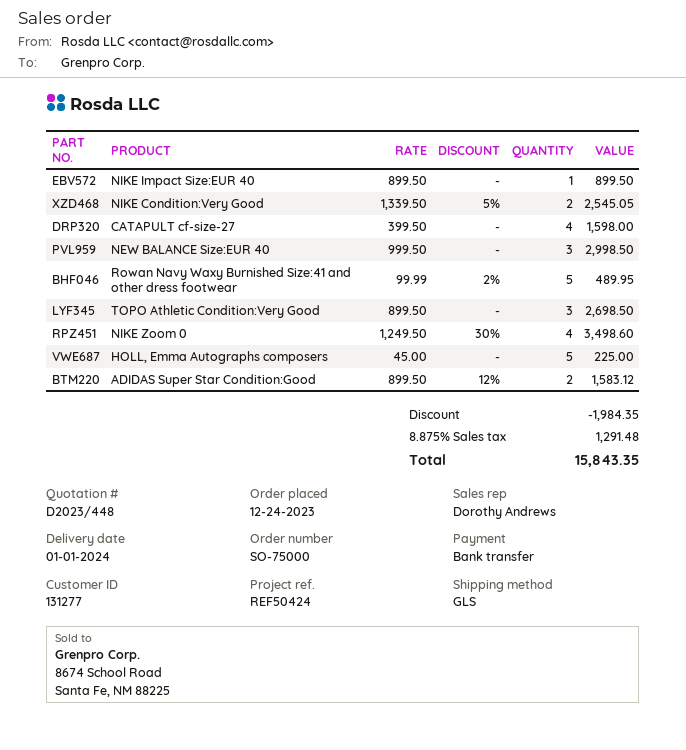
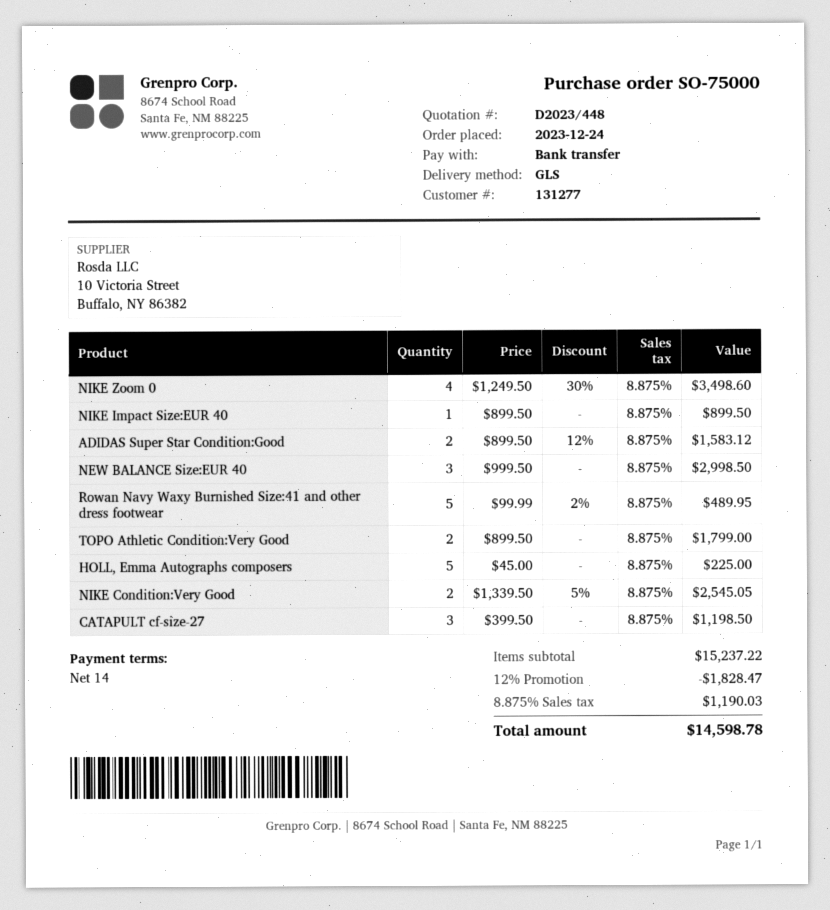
CATAPULT cf-size-27: 4 x 399.50 = 1598.00 -> 3 x 399.50 = 1198.50
TOPO Athletic Condition:Very Good: 3 x 899.50 = 2698.50 -> 2 x 899.50 = 1799.00
discount: 1984.35 -> 1828.47
tax: 8.875% = 1291.48 -> 8.875% = 1190.03
total: 15843.35 -> 14598.78

